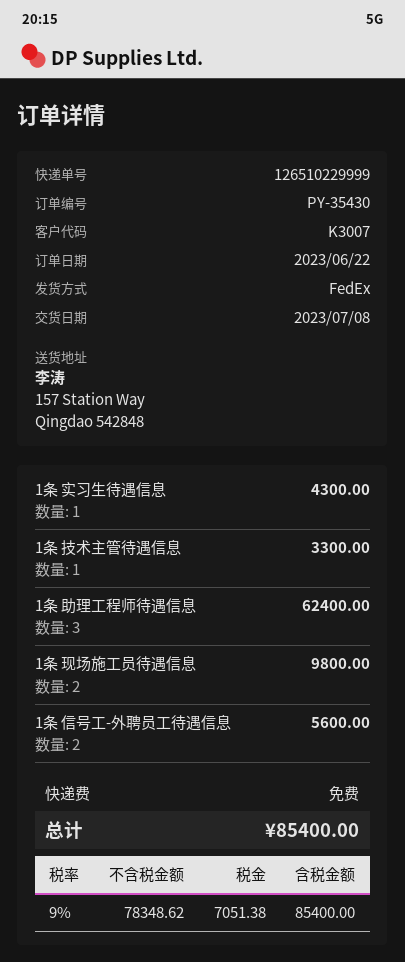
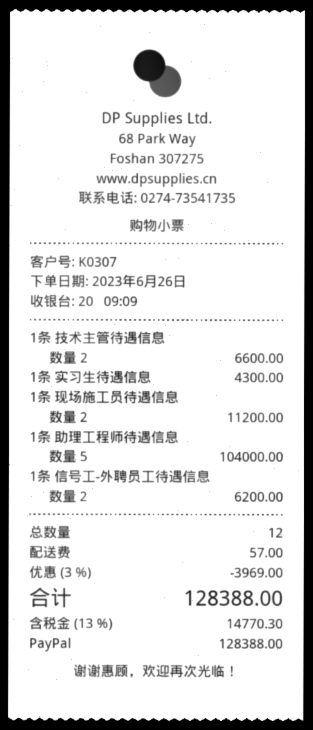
order date: 2023-06-22 -> 2023-06-26
customer number: K3007 -> K0307
1条 技术主管待遇信息: 1 for 3300.00 -> 2 for 6600.00
1条 助理工程师待遇信息: 3 for 62400.00 -> 5 for 104000.00
1条 现场施工员待遇信息: 2 for 9800.00 -> 2 for 11200.00
1条 信号工-外聘员工待遇信息: 2 for 5600.00 -> 2 for 6200.00
discount: none -> 3% = 3969.00
shipping: 0.00 -> 57.00
tax: 9% = 7051.38 -> 13% = 14770.30
total: 85400.00 -> 128388.00

